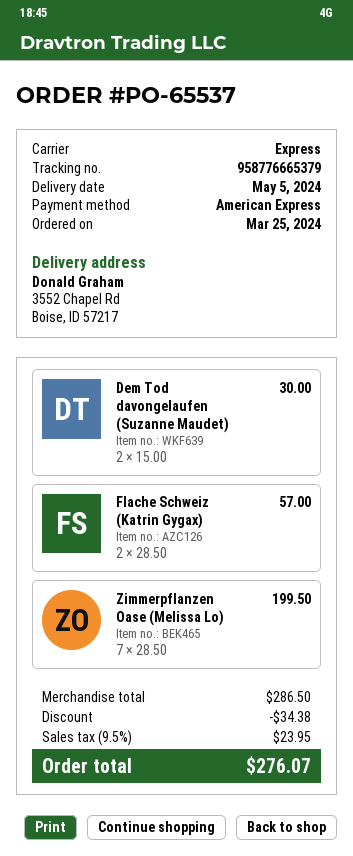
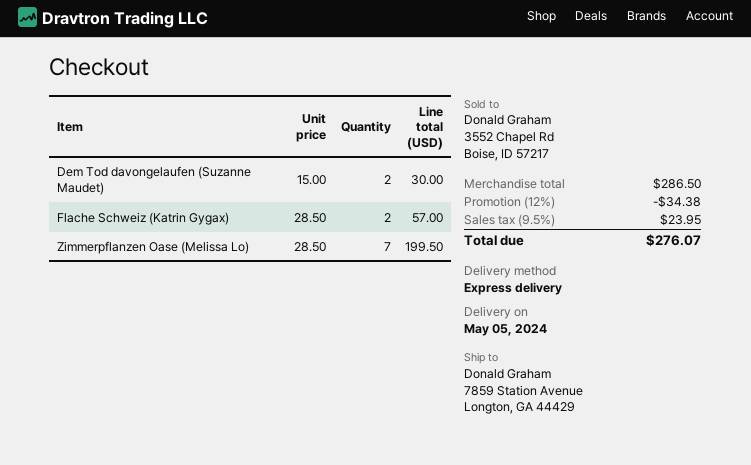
ship to: 3552 Chapel Rd, Boise, ID 57217 -> 7859 Station Avenue, Longton, GA 44429

